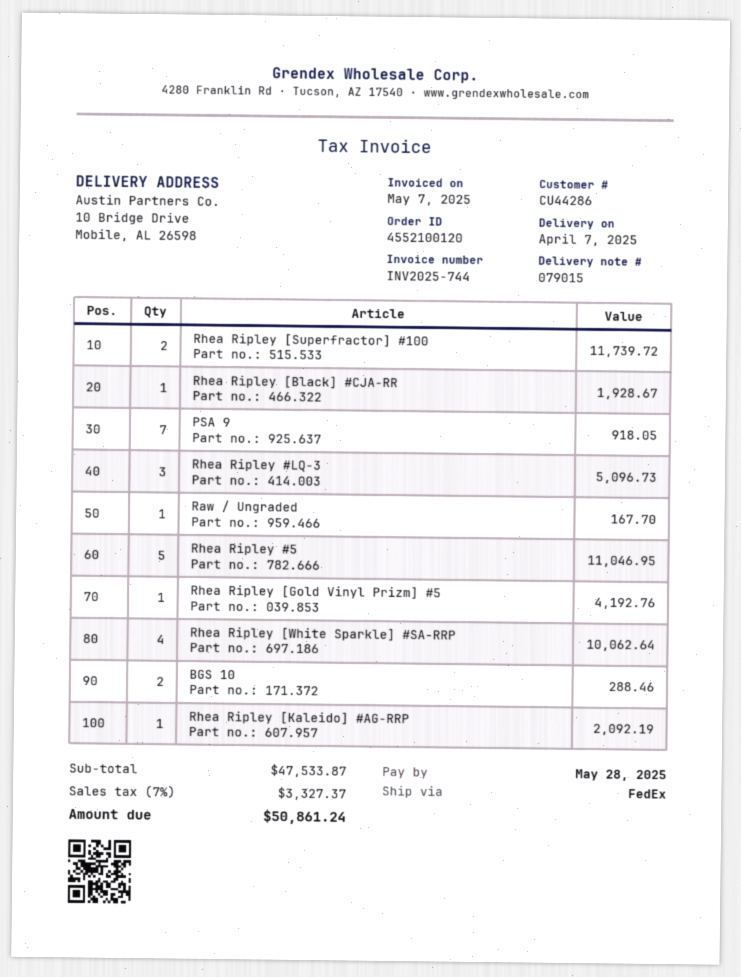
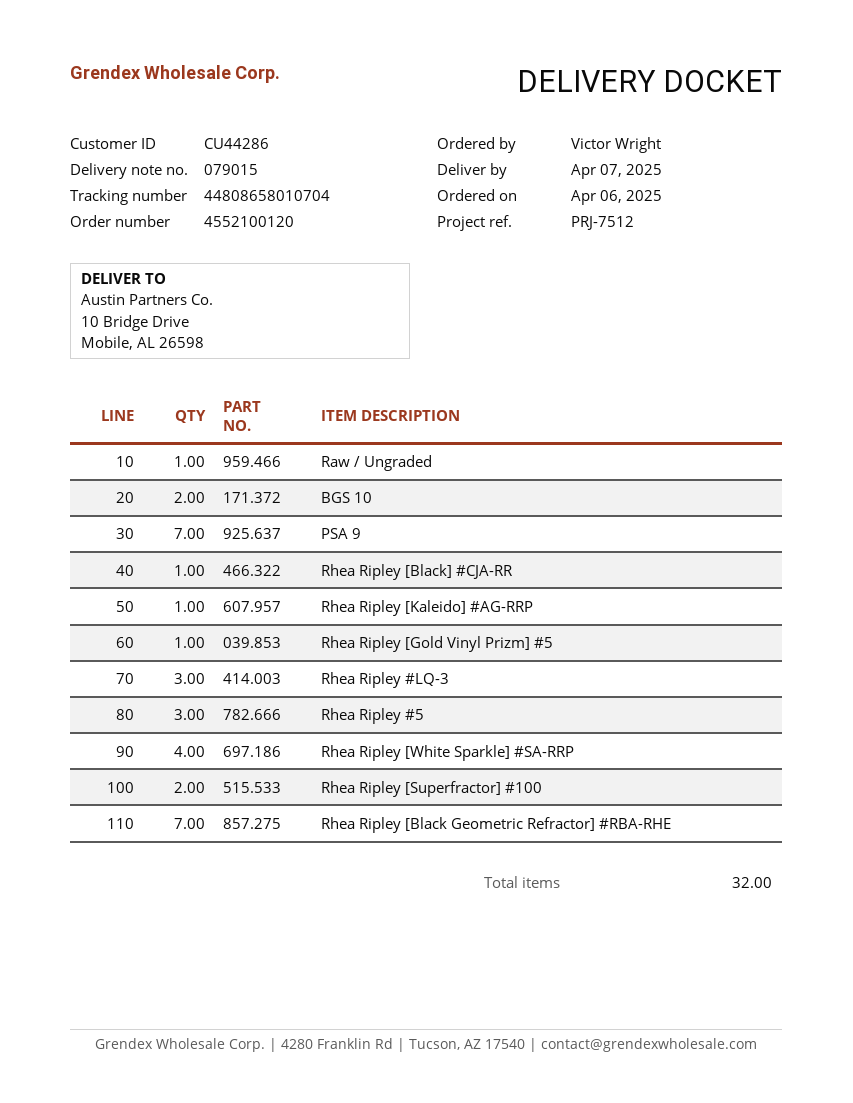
Rhea Ripley #5: 5 -> 3
Rhea Ripley [Black Geometric Refractor] #RBA-RHE: none -> 7

